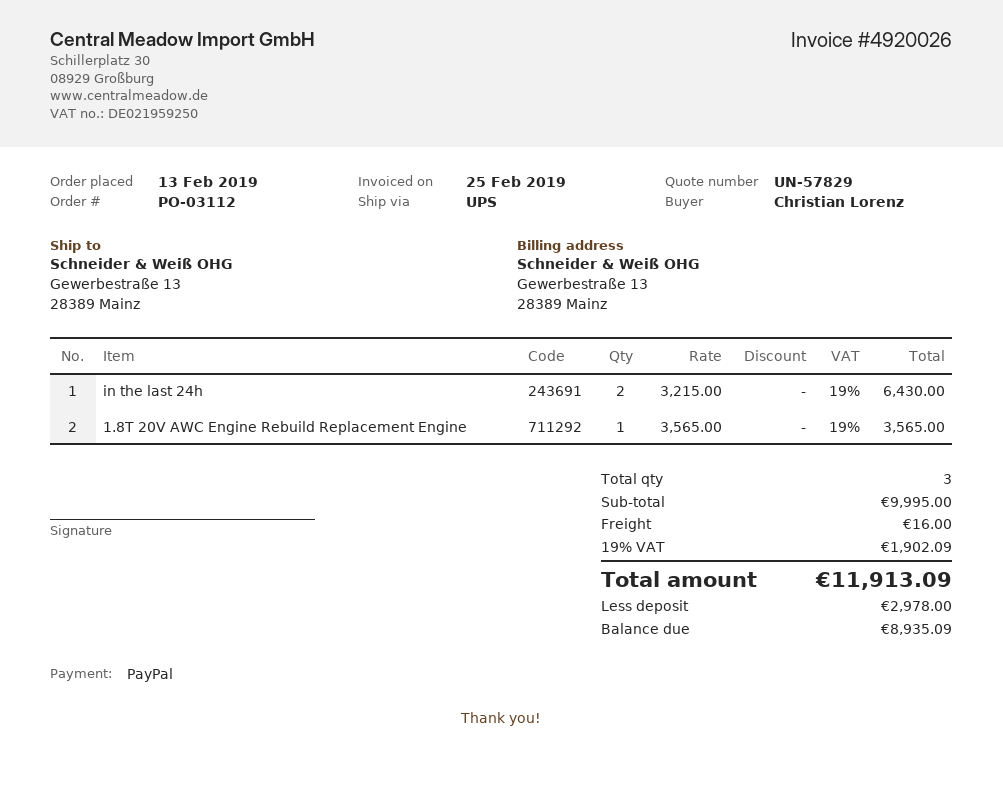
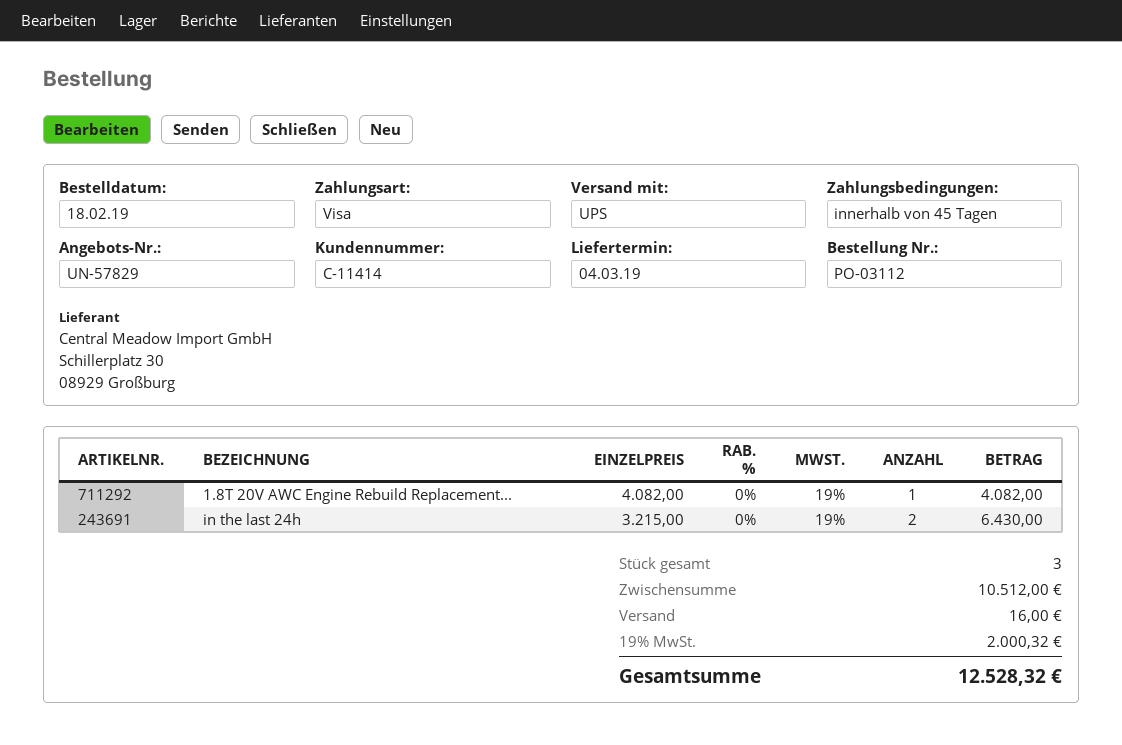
order date: 2019-02-13 -> 2019-02-18
payment method: PayPal -> Visa
1.8T 20V AWC Engine Rebuild Replacement Engine: 1 x 3565.00 = 3565.00 -> 1 x 4082.00 = 4082.00
subtotal: 9995.00 -> 10512.00
tax: 19% = 1902.09 -> 19% = 2000.32
total: 11913.09 -> 12528.32

